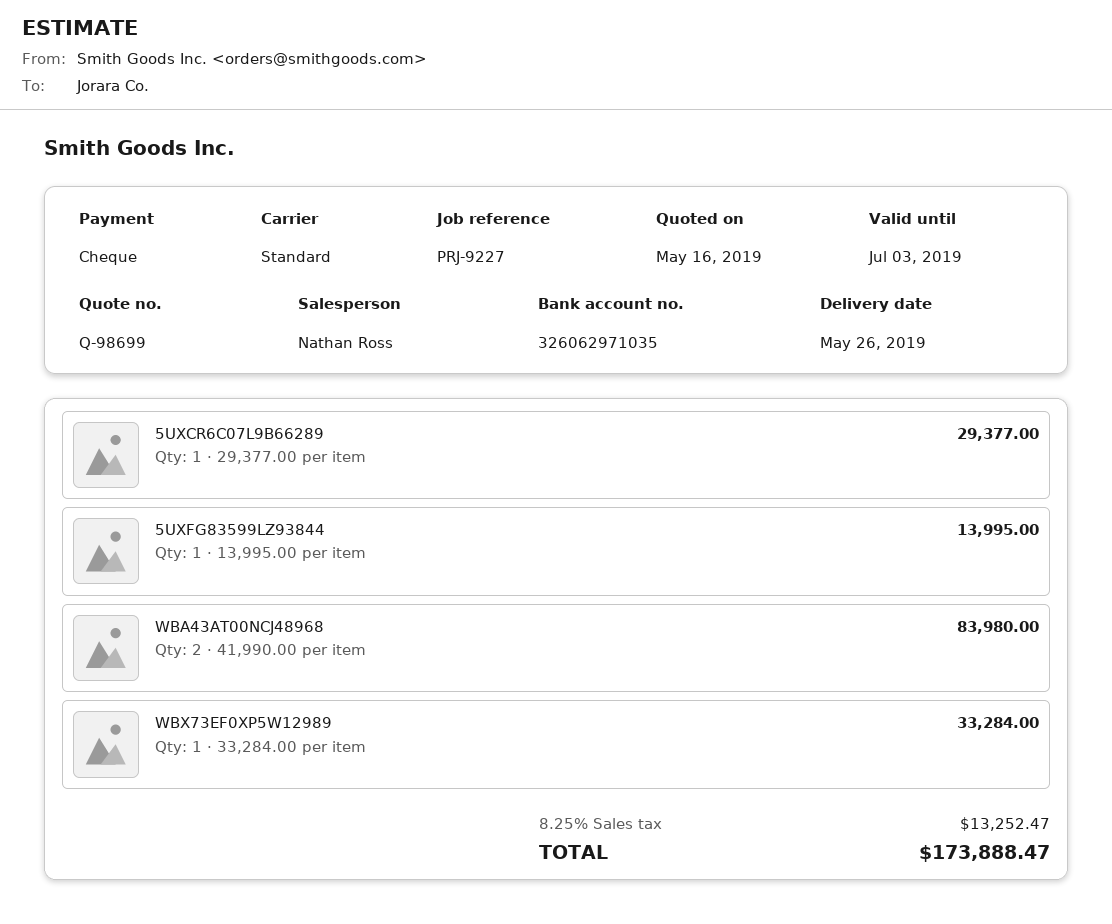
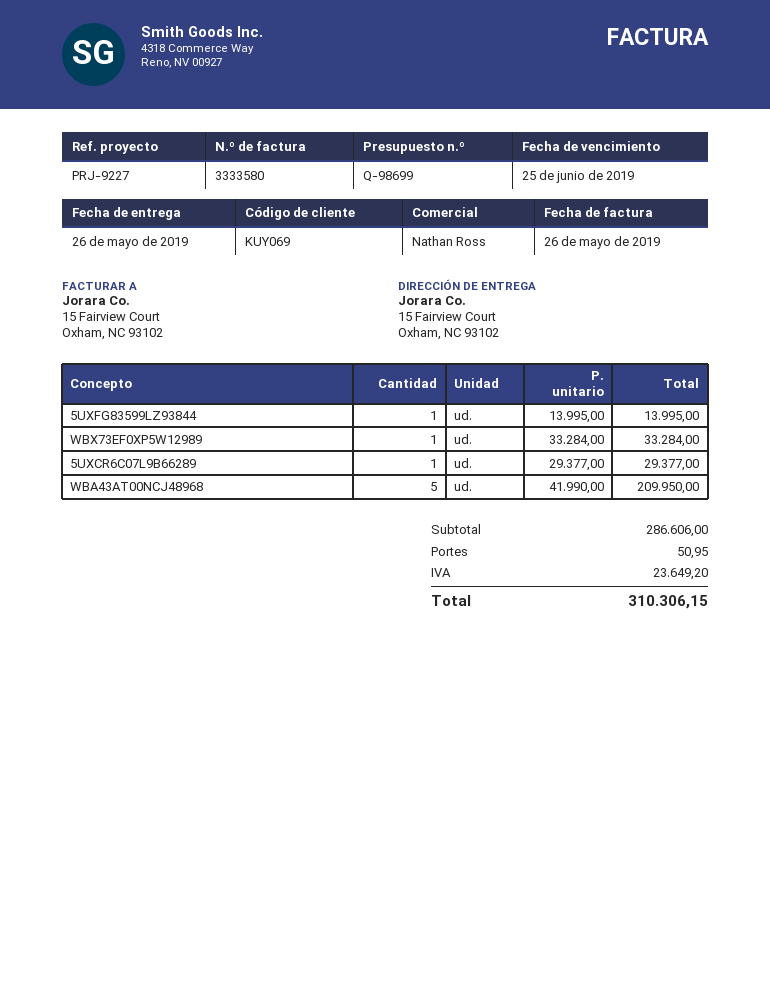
WBA43AT00NCJ48968: 2 x 41990.00 = 83980.00 -> 5 x 41990.00 = 209950.00
shipping: none -> 50.95
tax: 13252.47 -> 23649.20
total: 173888.47 -> 310306.15

